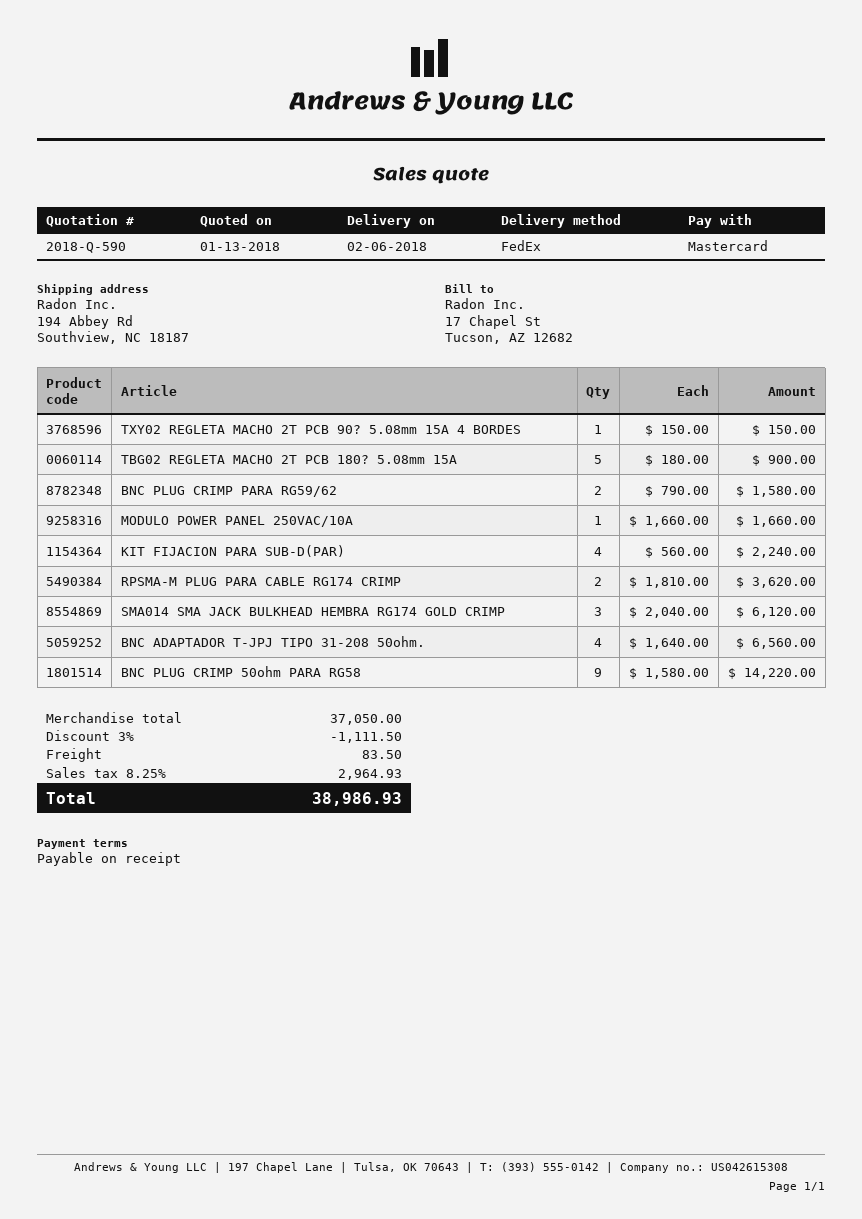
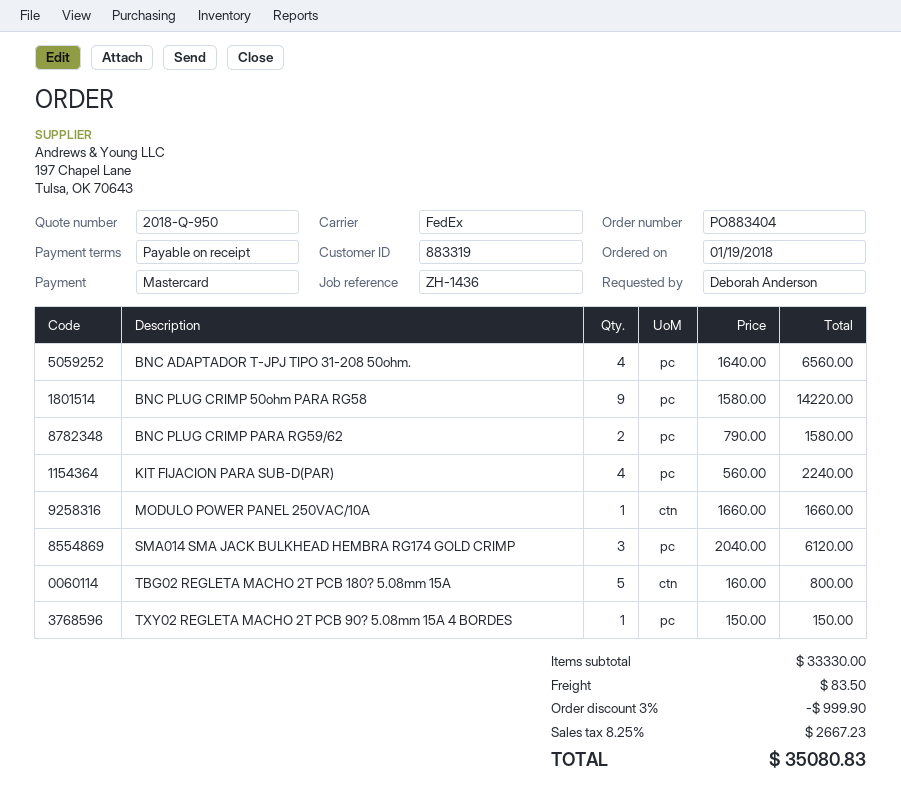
quote number: 2018-Q-590 -> 2018-Q-950
TBG02 REGLETA MACHO 2T PCB 180? 5.08mm 15A: 5 x 180.00 = 900.00 -> 5 x 160.00 = 800.00
RPSMA-M PLUG PARA CABLE RG174 CRIMP: 2 x 1810.00 = 3620.00 -> none
subtotal: 37050.00 -> 33330.00
discount: 3% = 1111.50 -> 3% = 999.90
tax: 8.25% = 2964.93 -> 8.25% = 2667.23
total: 38986.93 -> 35080.83

